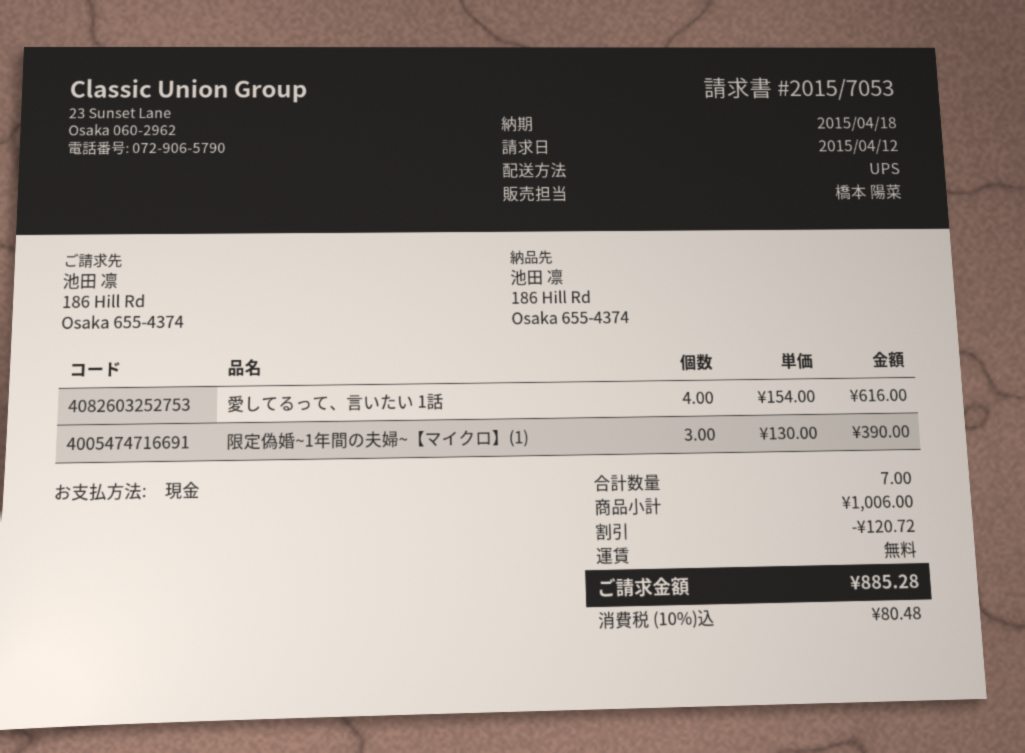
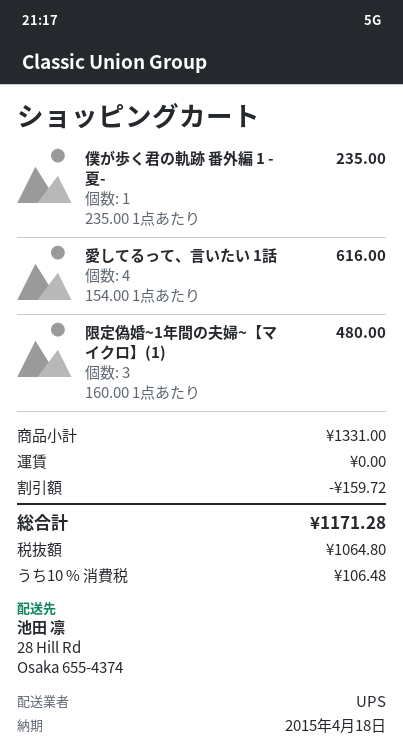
ship to: 186 Hill Rd, Osaka 655-4374 -> 28 Hill Rd, Osaka 655-4374
限定偽婚~1年間の夫婦~【マイクロ】(1): 3 x 130.00 = 390.00 -> 3 x 160.00 = 480.00
僕が歩く君の軌跡 番外編 1 -夏-: none -> 1 x 235.00 = 235.00
subtotal: 1006.00 -> 1331.00
discount: 120.72 -> 159.72
tax: 10% = 80.48 -> 10% = 106.48
total: 885.28 -> 1171.28

